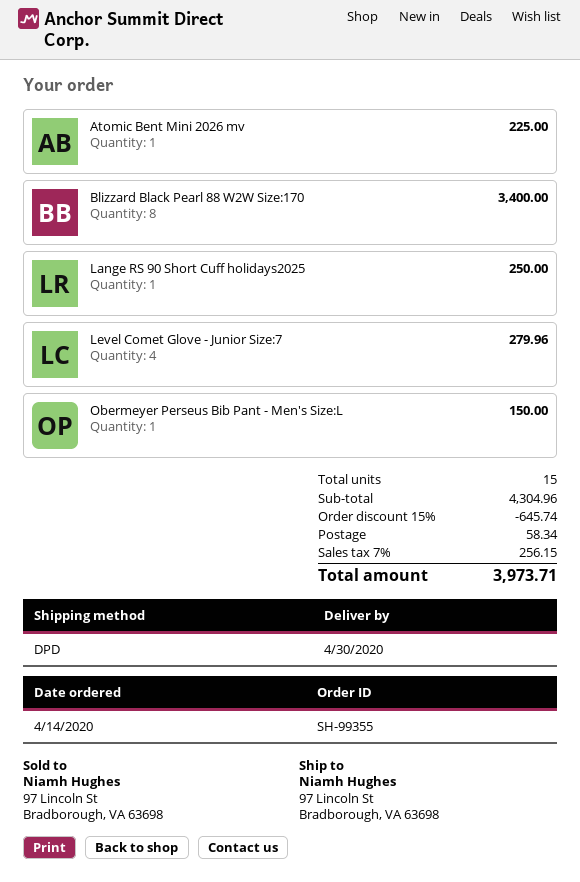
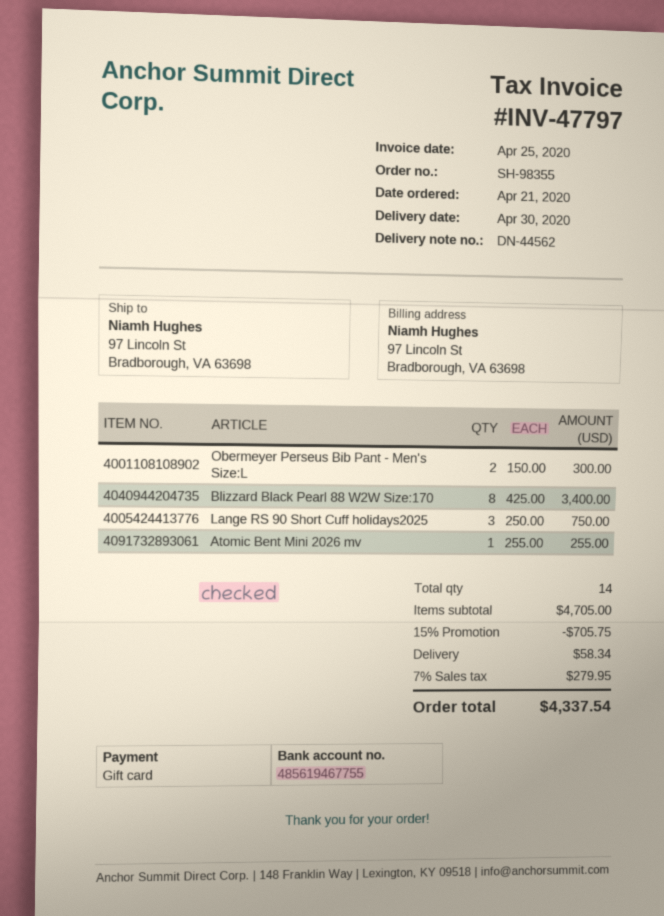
order number: SH-99355 -> SH-98355
order date: 2020-04-14 -> 2020-04-21
Atomic Bent Mini 2026 mv: 1 for 225.00 -> 1 for 255.00
Lange RS 90 Short Cuff holidays2025: 1 for 250.00 -> 3 for 750.00
Level Comet Glove - Junior Size:7: 4 for 279.96 -> none
Obermeyer Perseus Bib Pant - Men's Size:L: 1 for 150.00 -> 2 for 300.00
total quantity: 15 -> 14
subtotal: 4304.96 -> 4705.00
discount: 15% = 645.74 -> 15% = 705.75
tax: 7% = 256.15 -> 7% = 279.95
total: 3973.71 -> 4337.54

